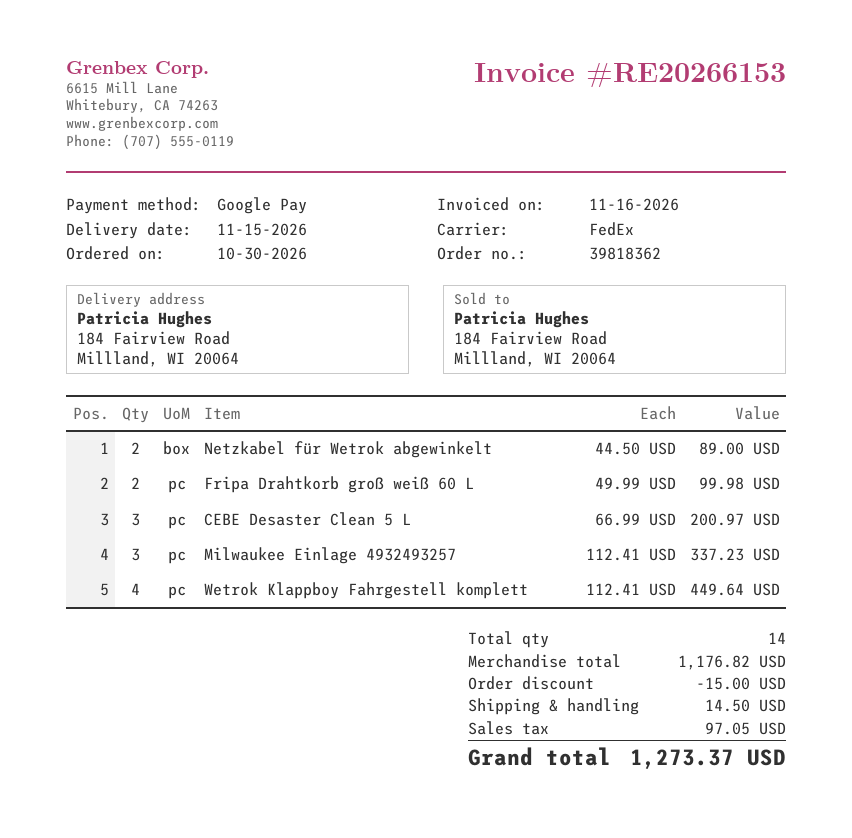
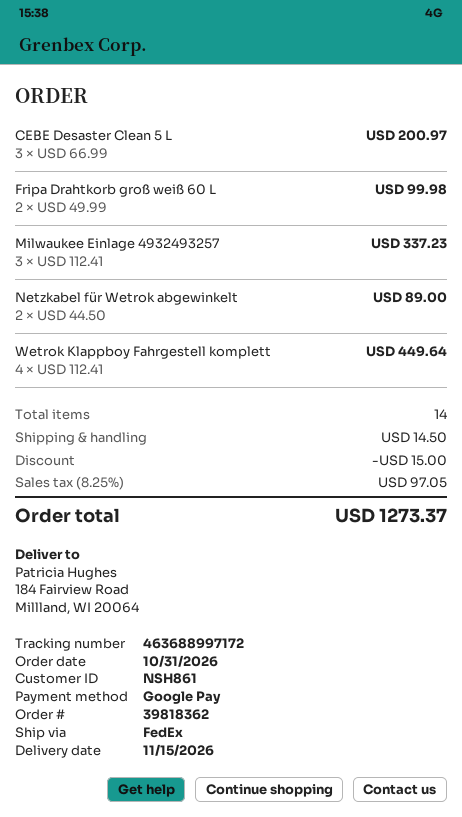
order date: 2026-10-30 -> 2026-10-31

